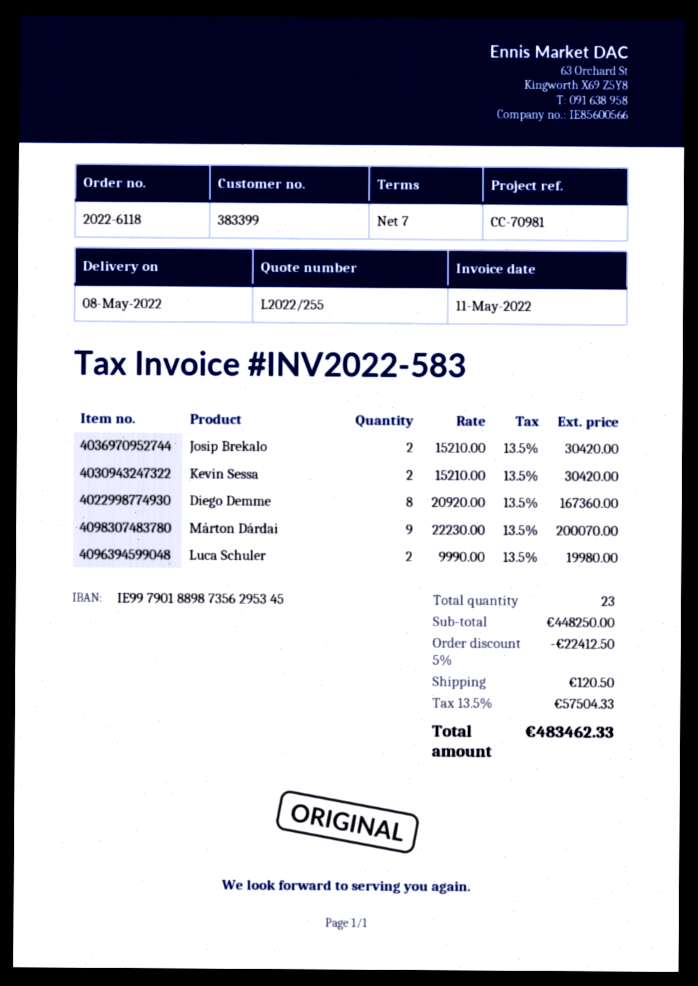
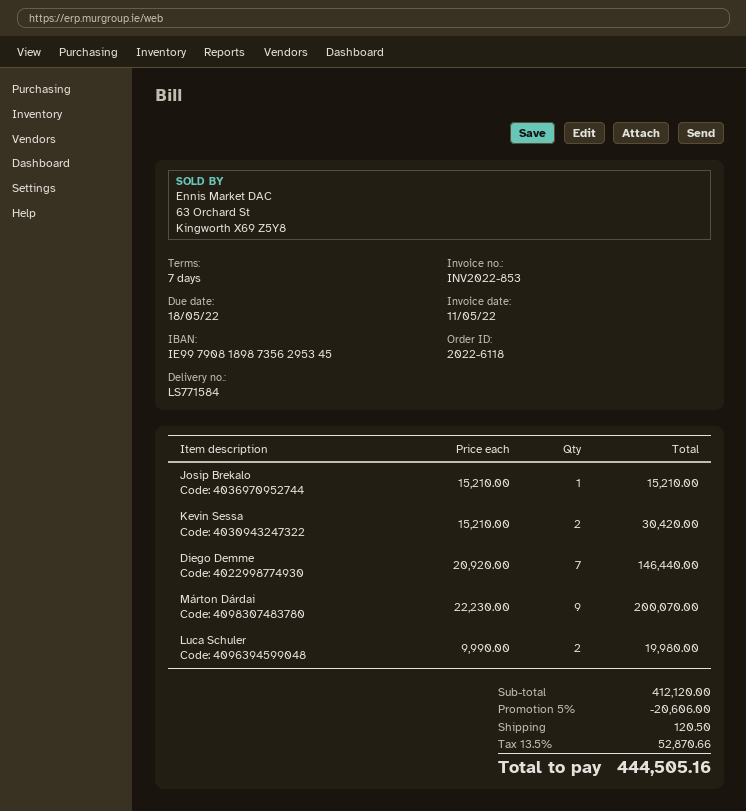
invoice number: INV2022-583 -> INV2022-853
bank account: IE99790188987356295345 -> IE99790818987356295345
Josip Brekalo: 2 x 15210.00 = 30420.00 -> 1 x 15210.00 = 15210.00
Diego Demme: 8 x 20920.00 = 167360.00 -> 7 x 20920.00 = 146440.00
subtotal: 448250.00 -> 412120.00
discount: 5% = 22412.50 -> 5% = 20606.00
tax: 13.5% = 57504.33 -> 13.5% = 52870.66
total: 483462.33 -> 444505.16

